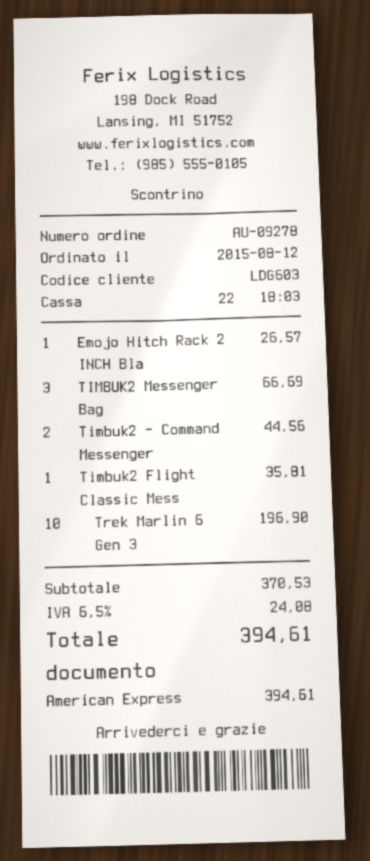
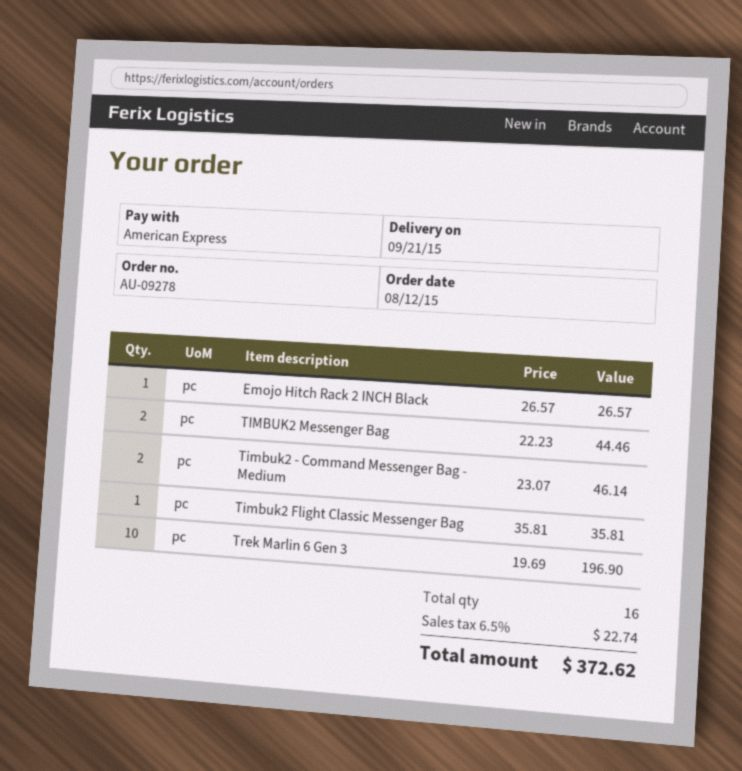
TIMBUK2 Messenger Bag: 3 for 66.69 -> 2 for 44.46
Timbuk2 - Command Messenger: 2 for 44.56 -> 2 for 46.14
tax: 6.5% = 24.08 -> 6.5% = 22.74
total: 394.61 -> 372.62

